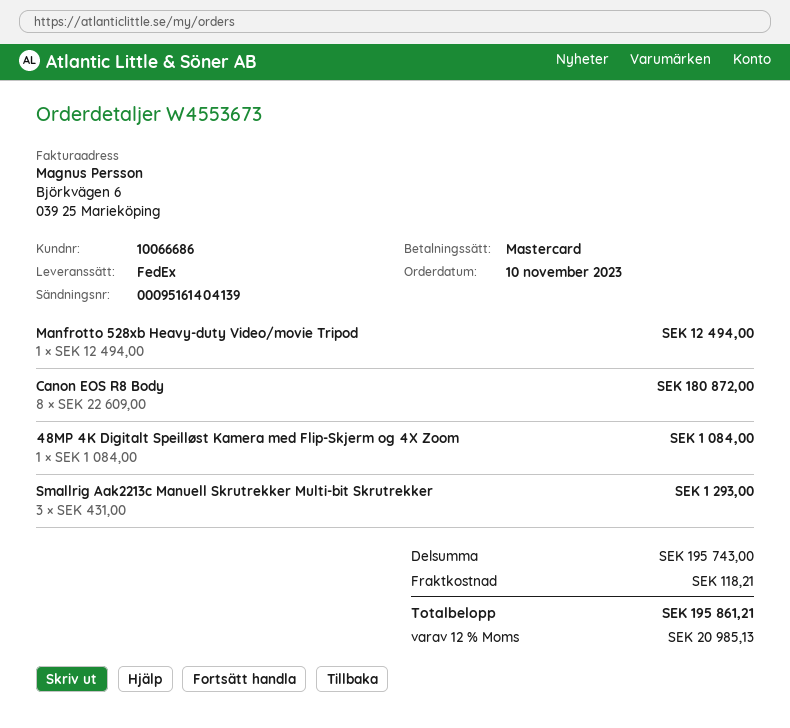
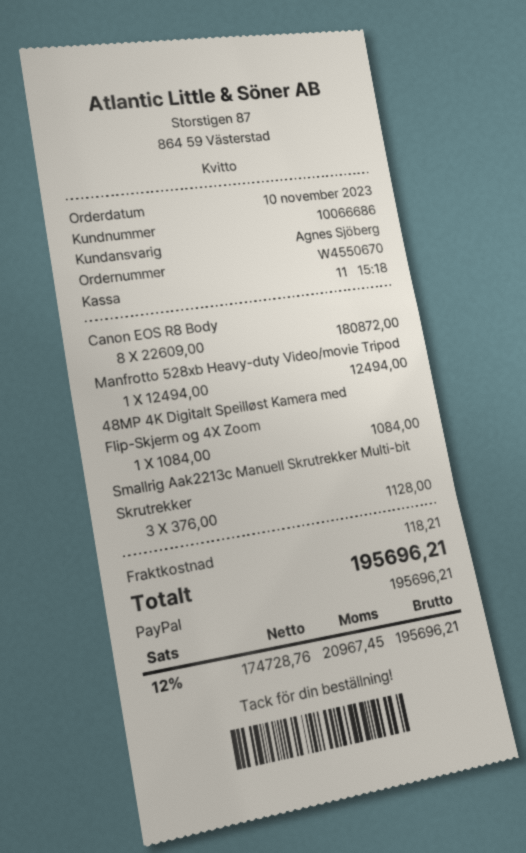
order number: W4553673 -> W4550670
payment method: Mastercard -> PayPal
Smallrig Aak2213c Manuell Skrutrekker Multi-bit Skrutrekker: 3 x 431.00 = 1293.00 -> 3 x 376.00 = 1128.00
tax: 12% = 20985.13 -> 12% = 20967.45
total: 195861.21 -> 195696.21

